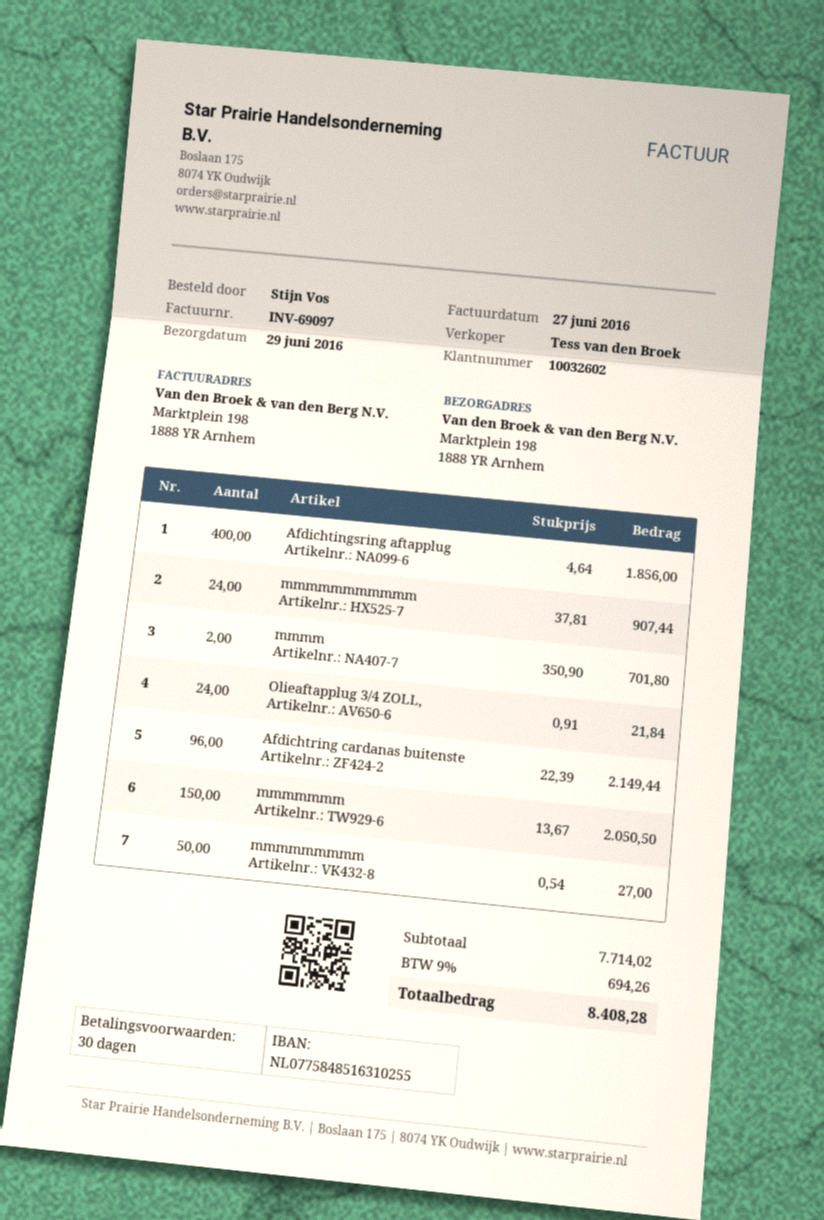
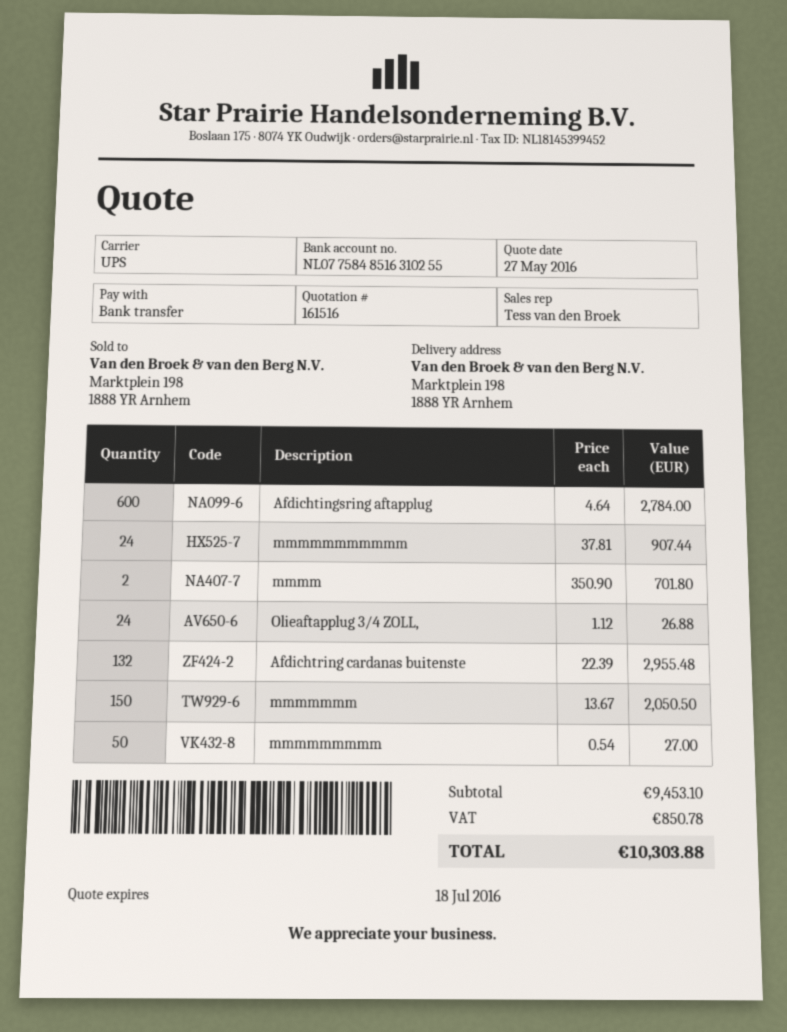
Afdichtingsring aftapplug: 400 x 4.64 = 1856.00 -> 600 x 4.64 = 2784.00
Olieaftapplug 3/4 ZOLL,: 24 x 0.91 = 21.84 -> 24 x 1.12 = 26.88
Afdichtring cardanas buitenste: 96 x 22.39 = 2149.44 -> 132 x 22.39 = 2955.48
subtotal: 7714.02 -> 9453.10
tax: 694.26 -> 850.78
total: 8408.28 -> 10303.88

